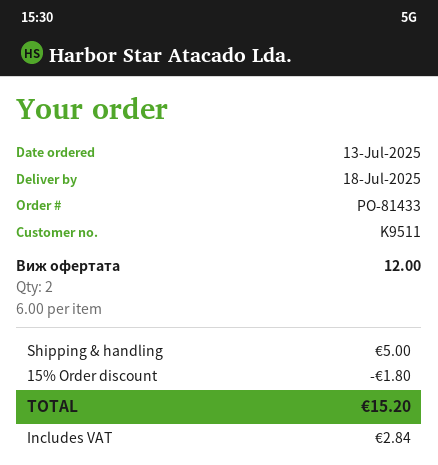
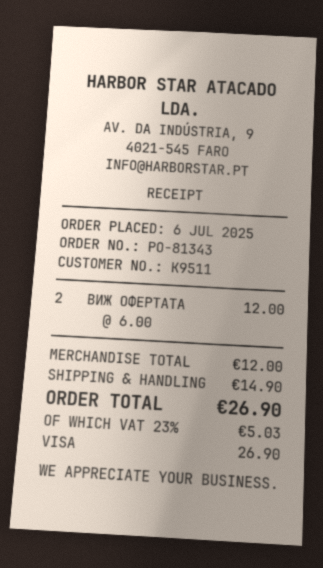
order number: PO-81433 -> PO-81343
order date: 2025-07-13 -> 2025-07-06
discount: 15% = 1.80 -> none
shipping: 5.00 -> 14.90
tax: 2.84 -> 5.03
total: 15.20 -> 26.90

